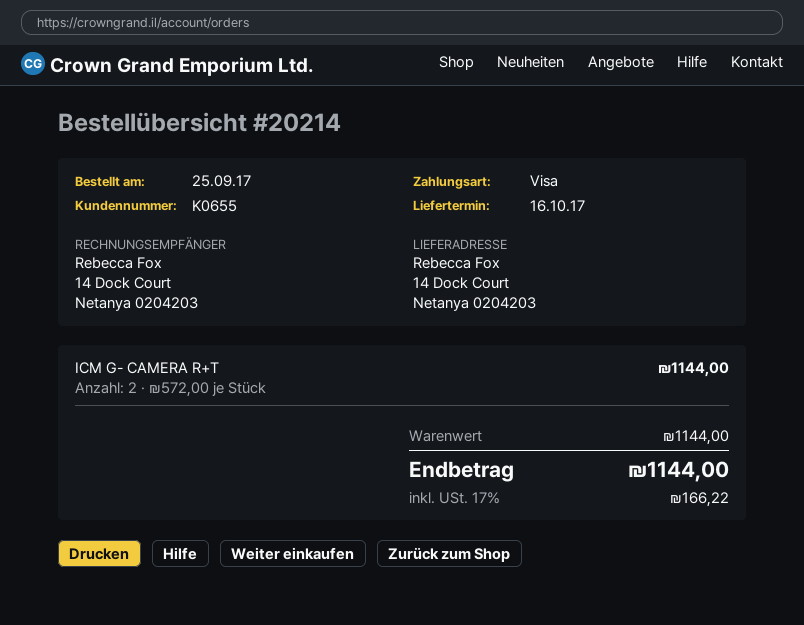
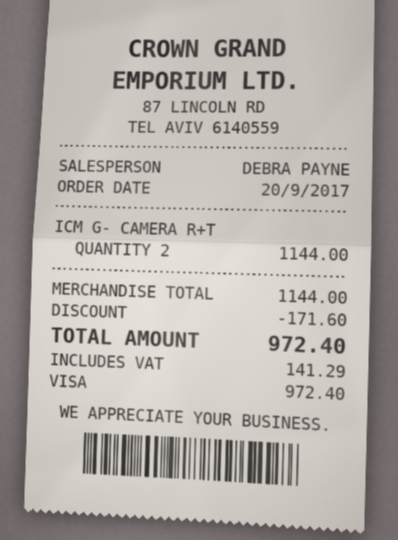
order date: 2017-09-25 -> 2017-09-20
discount: none -> 171.60
tax: 166.22 -> 141.29
total: 1144.00 -> 972.40

